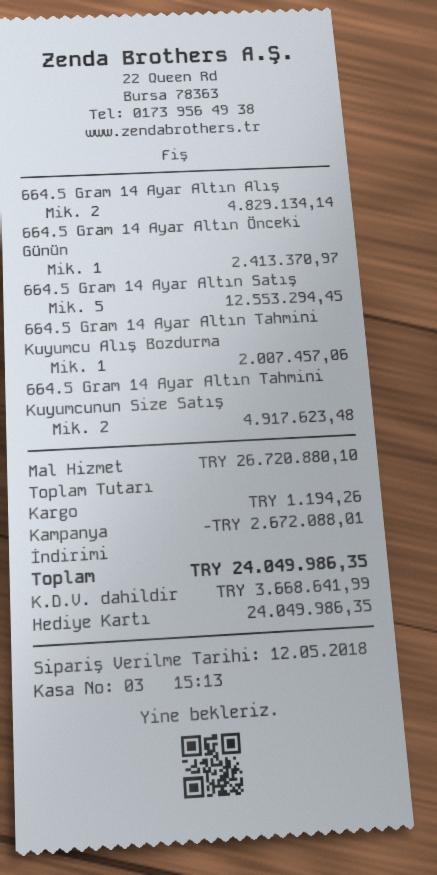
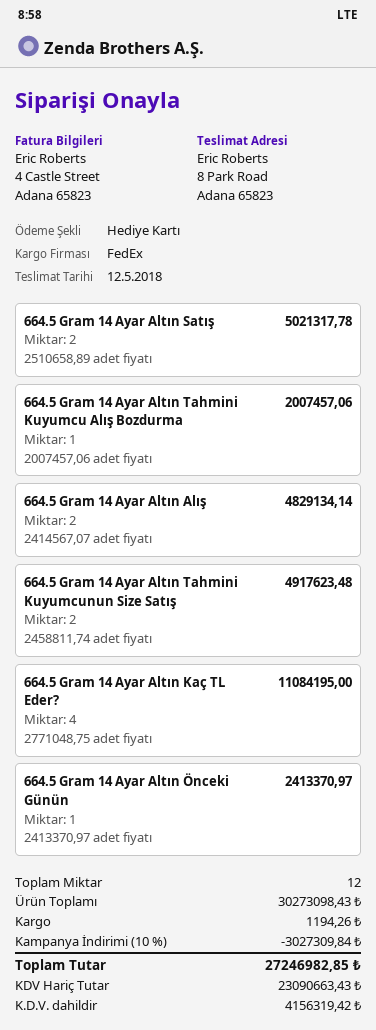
664.5 Gram 14 Ayar Altın Satış: 5 for 12553294.45 -> 2 for 5021317.78
664.5 Gram 14 Ayar Altın Kaç TL Eder?: none -> 4 for 11084195.00
subtotal: 26720880.10 -> 30273098.43
discount: 2672088.01 -> 3027309.84
tax: 3668641.99 -> 4156319.42
total: 24049986.35 -> 27246982.85

